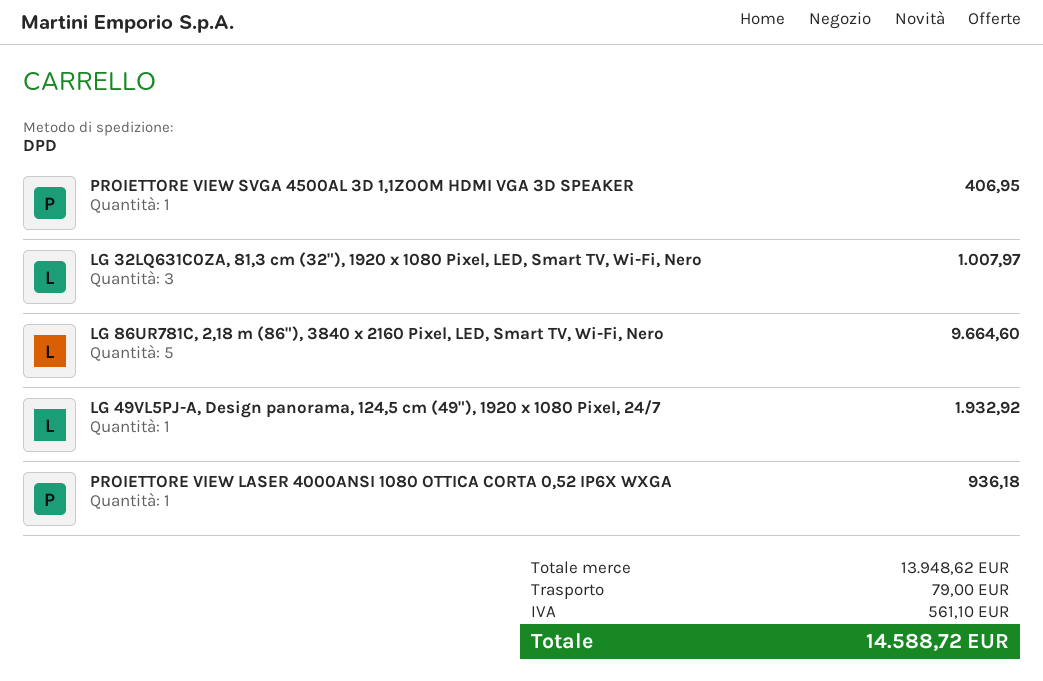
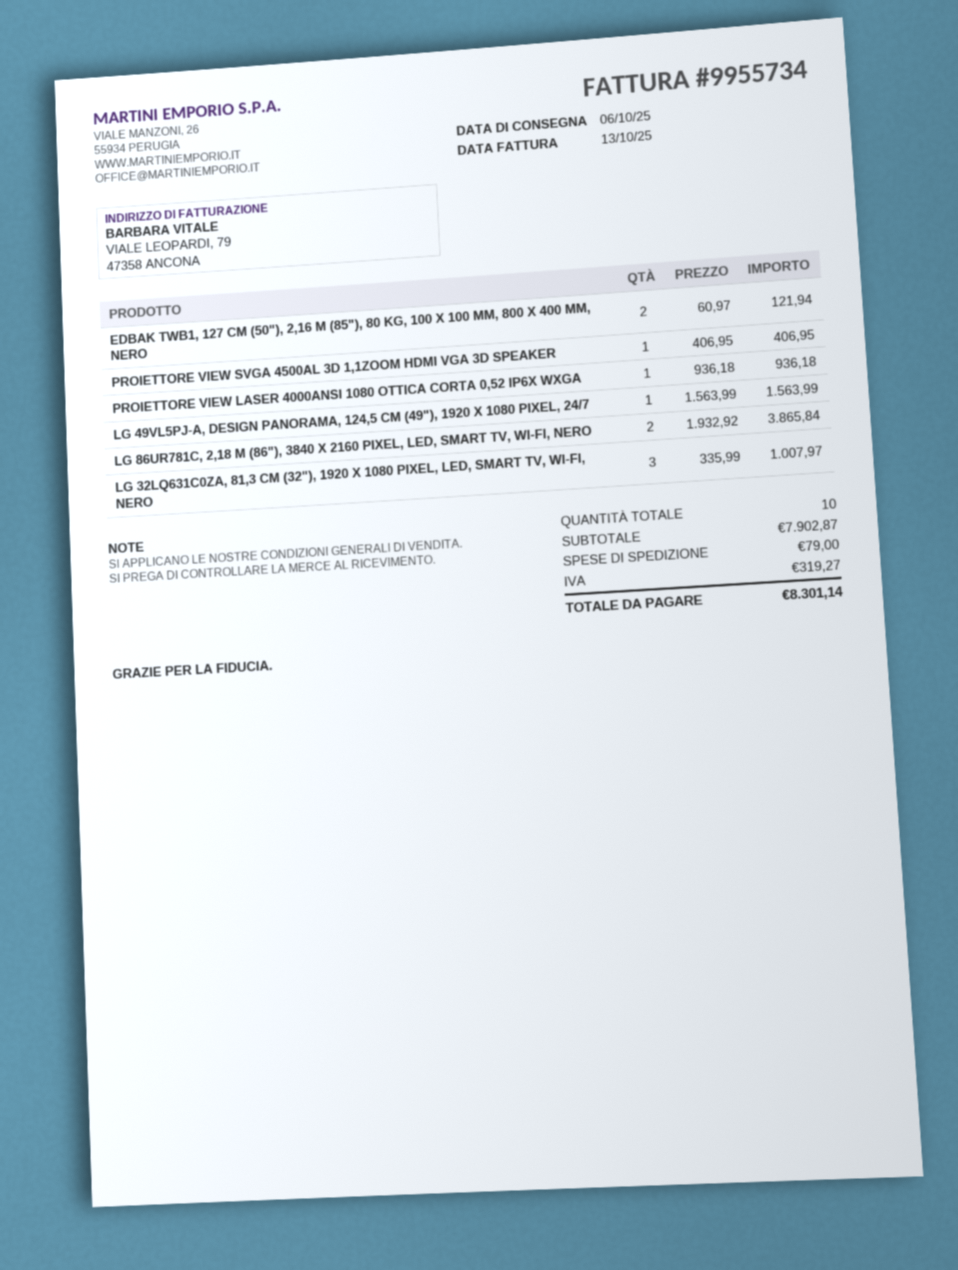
LG 86UR781C, 2,18 m (86"), 3840 x 2160 Pixel, LED, Smart TV, Wi-Fi, Nero: 5 for 9664.60 -> 2 for 3865.84
LG 49VL5PJ-A, Design panorama, 124,5 cm (49"), 1920 x 1080 Pixel, 24/7: 1 for 1932.92 -> 1 for 1563.99
EDBAK TWB1, 127 CM (50"), 2,16 M (85"), 80 KG, 100 X 100 MM, 800 X 400 MM, NERO: none -> 2 for 121.94
subtotal: 13948.62 -> 7902.87
tax: 561.10 -> 319.27
total: 14588.72 -> 8301.14

